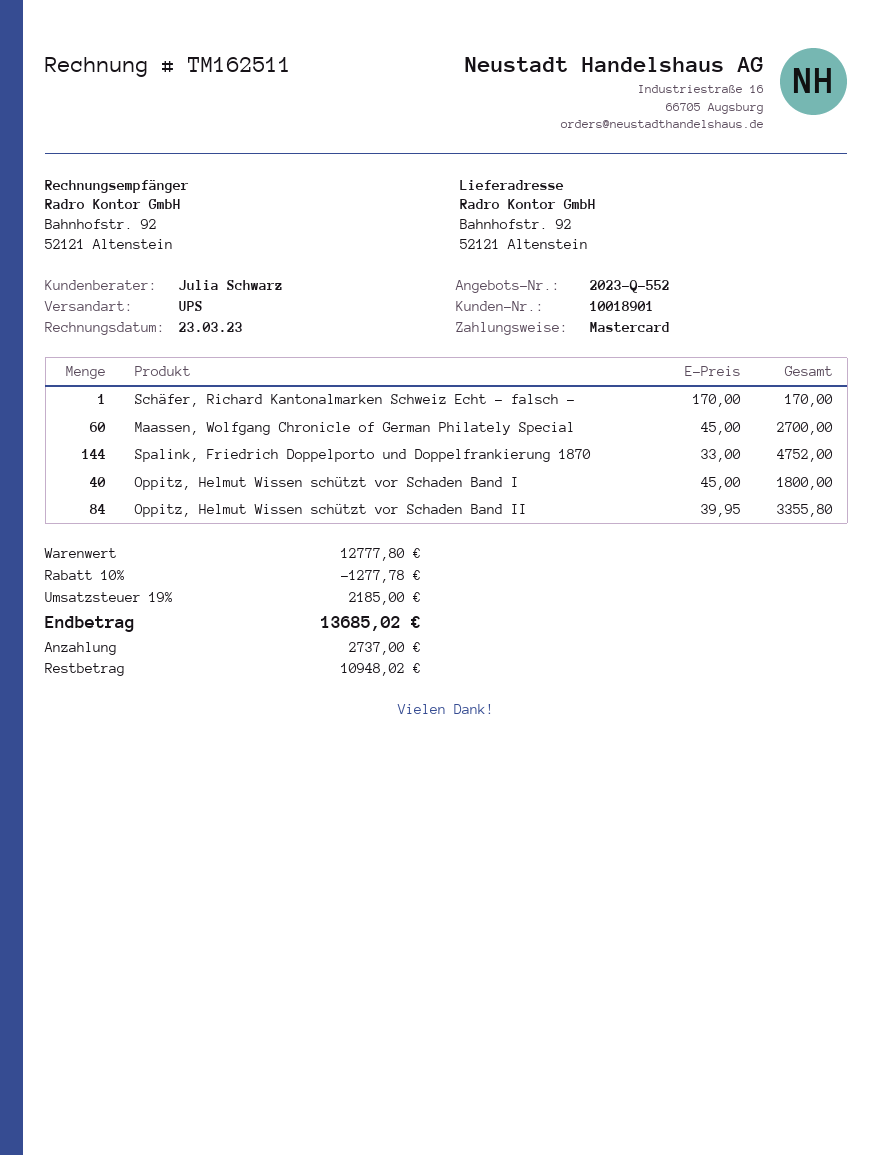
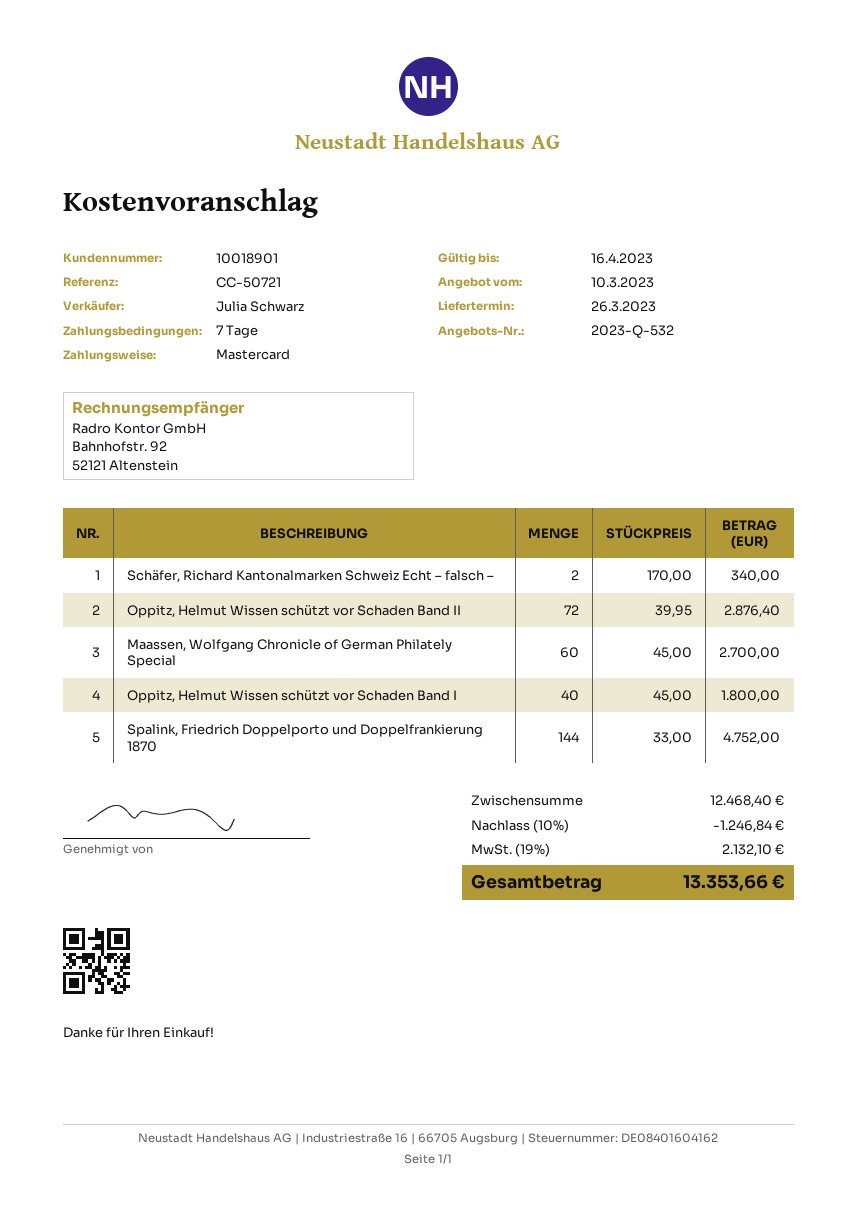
quote number: 2023-Q-552 -> 2023-Q-532
Schäfer, Richard Kantonalmarken Schweiz Echt – falsch –: 1 x 170.00 = 170.00 -> 2 x 170.00 = 340.00
Oppitz, Helmut Wissen schützt vor Schaden Band II: 84 x 39.95 = 3355.80 -> 72 x 39.95 = 2876.40
subtotal: 12777.80 -> 12468.40
discount: 10% = 1277.78 -> 10% = 1246.84
tax: 19% = 2185.00 -> 19% = 2132.10
total: 13685.02 -> 13353.66

